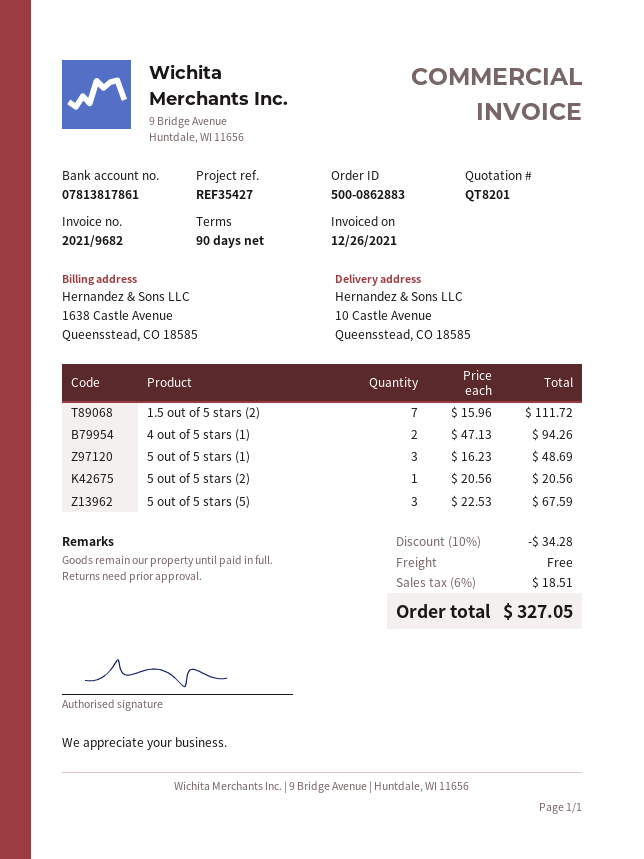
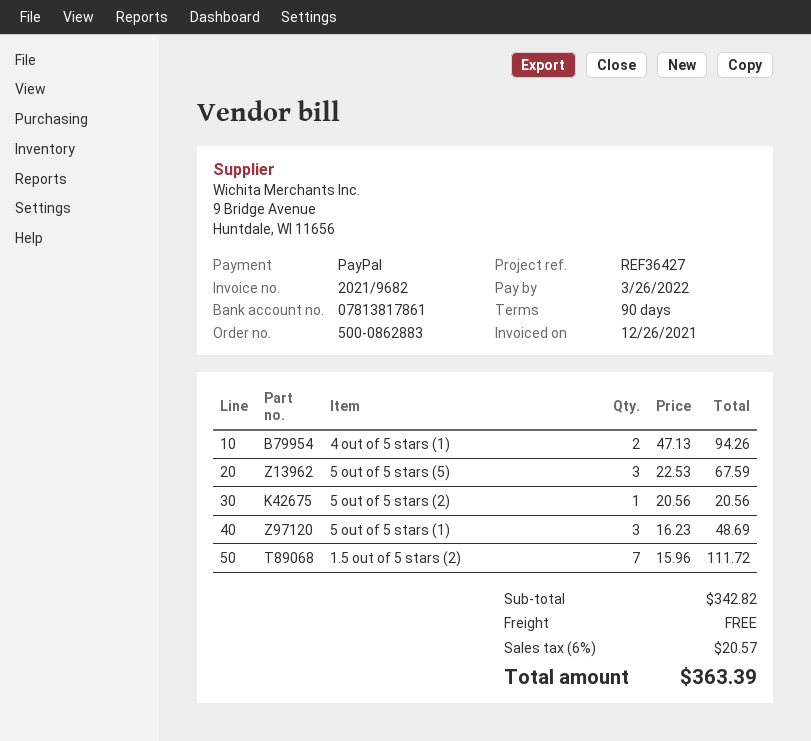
reference: REF35427 -> REF36427
discount: 10% = 34.28 -> none
tax: 6% = 18.51 -> 6% = 20.57
total: 327.05 -> 363.39

